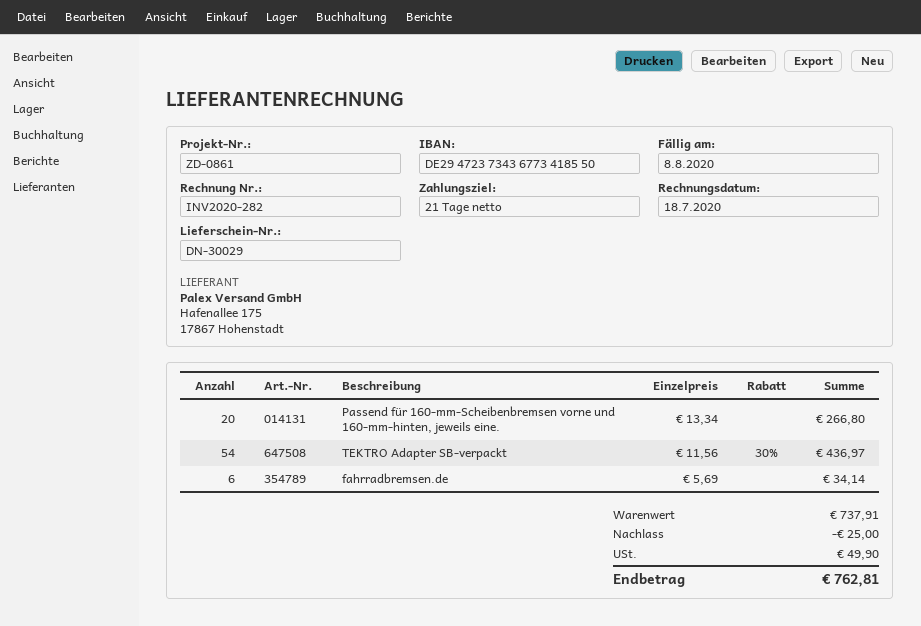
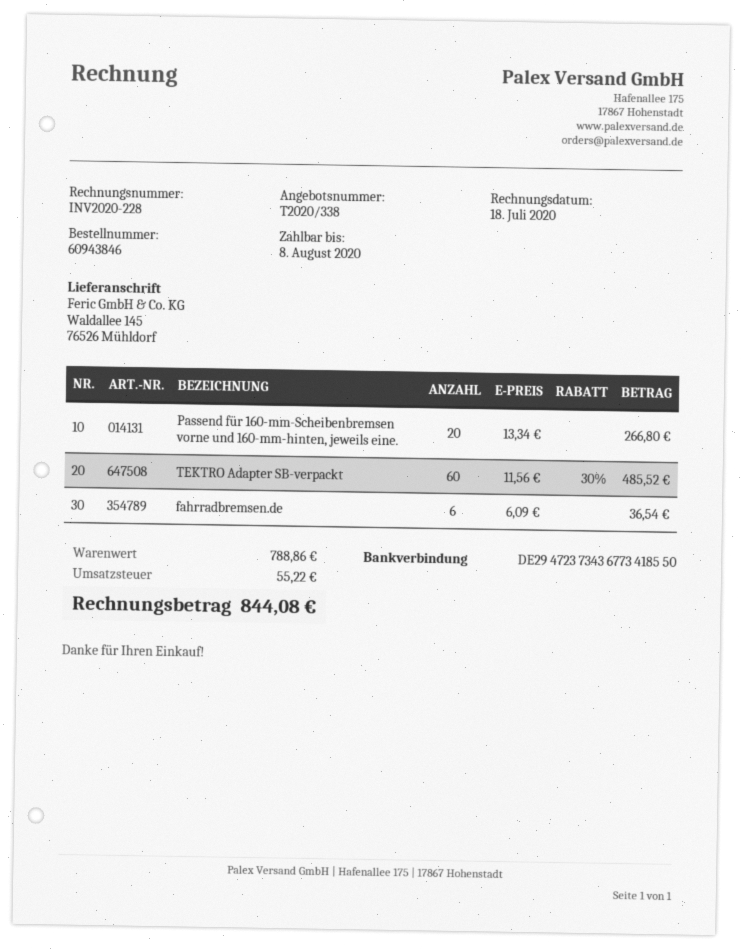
invoice number: INV2020-282 -> INV2020-228
TEKTRO Adapter SB-verpackt: 54 x 11.56 - 30% = 436.97 -> 60 x 11.56 - 30% = 485.52
fahrradbremsen.de: 6 x 5.69 = 34.14 -> 6 x 6.09 = 36.54
subtotal: 737.91 -> 788.86
discount: 25.00 -> none
tax: 49.90 -> 55.22
total: 762.81 -> 844.08

